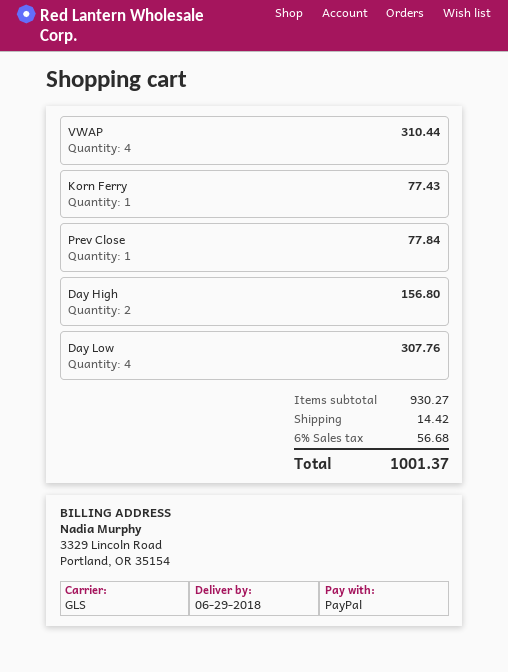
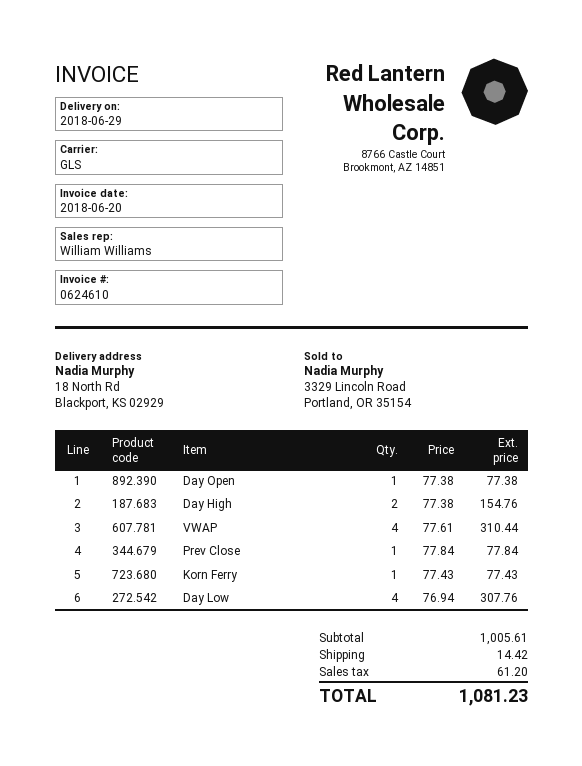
Day High: 2 for 156.80 -> 2 for 154.76
Day Open: none -> 1 for 77.38
subtotal: 930.27 -> 1005.61
tax: 56.68 -> 61.20
total: 1001.37 -> 1081.23

